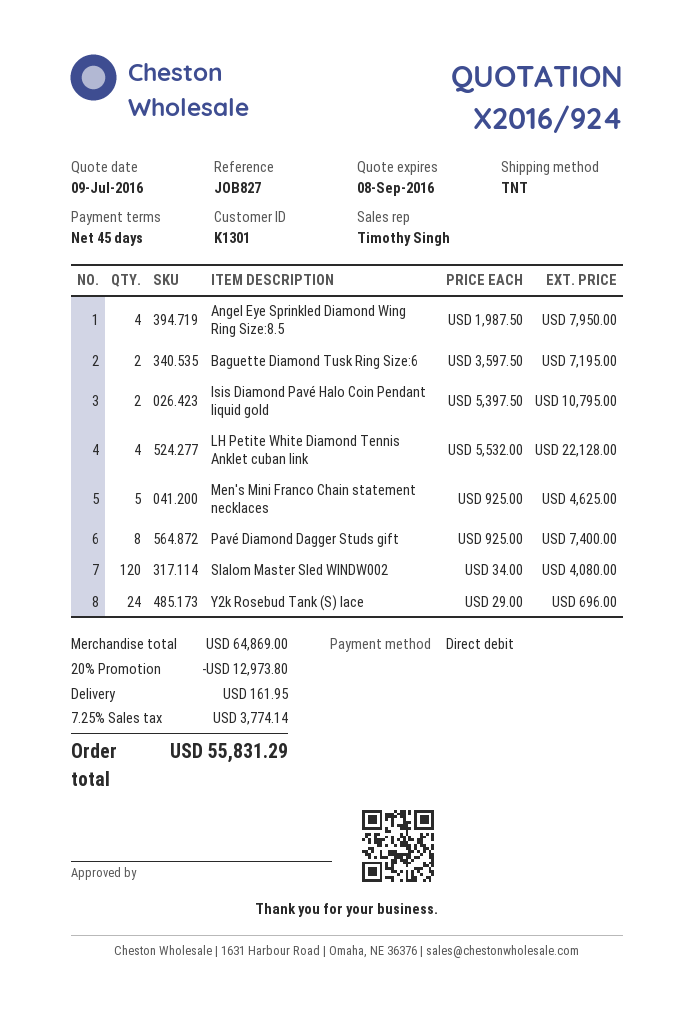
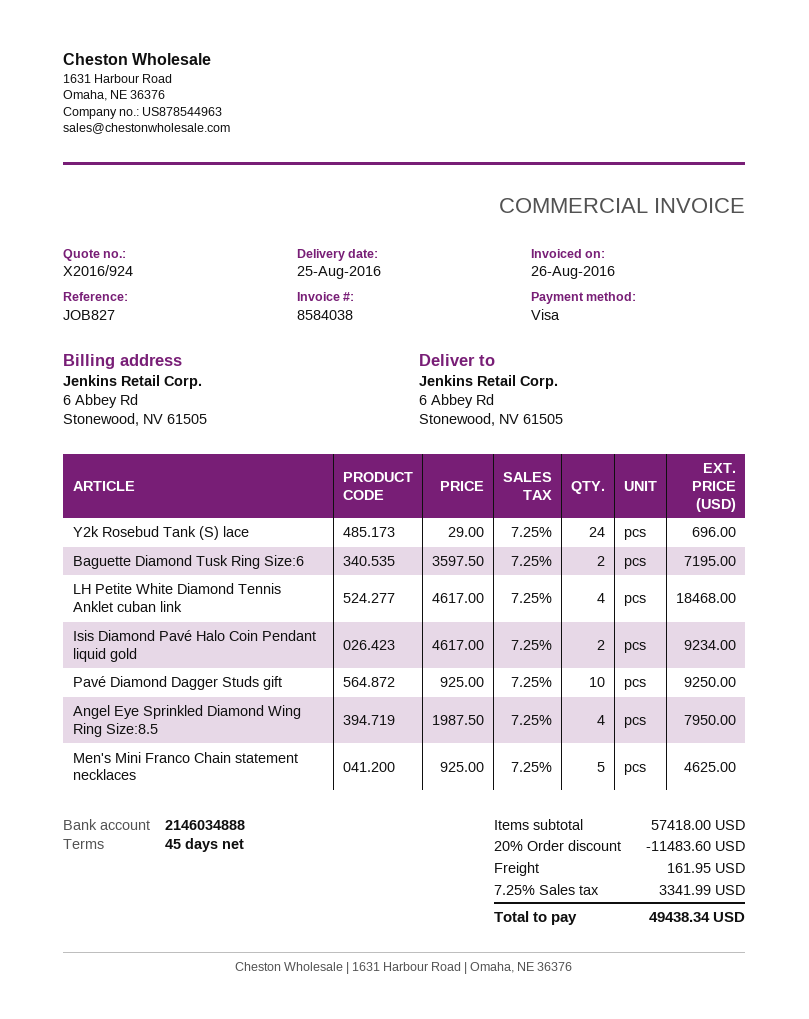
payment method: direct debit -> Visa
Isis Diamond Pavé Halo Coin Pendant liquid gold: 2 x 5397.50 = 10795.00 -> 2 x 4617.00 = 9234.00
LH Petite White Diamond Tennis Anklet cuban link: 4 x 5532.00 = 22128.00 -> 4 x 4617.00 = 18468.00
Pavé Diamond Dagger Studs gift: 8 x 925.00 = 7400.00 -> 10 x 925.00 = 9250.00
Slalom Master Sled WINDW002: 120 x 34.00 = 4080.00 -> none
subtotal: 64869.00 -> 57418.00
discount: 20% = 12973.80 -> 20% = 11483.60
tax: 7.25% = 3774.14 -> 7.25% = 3341.99
total: 55831.29 -> 49438.34

